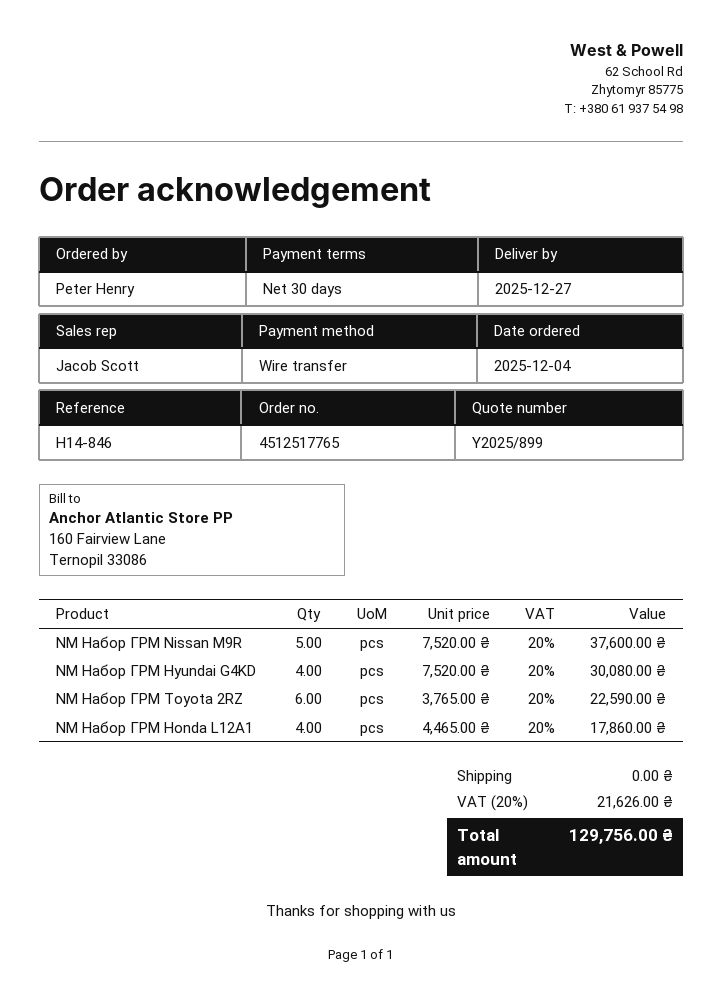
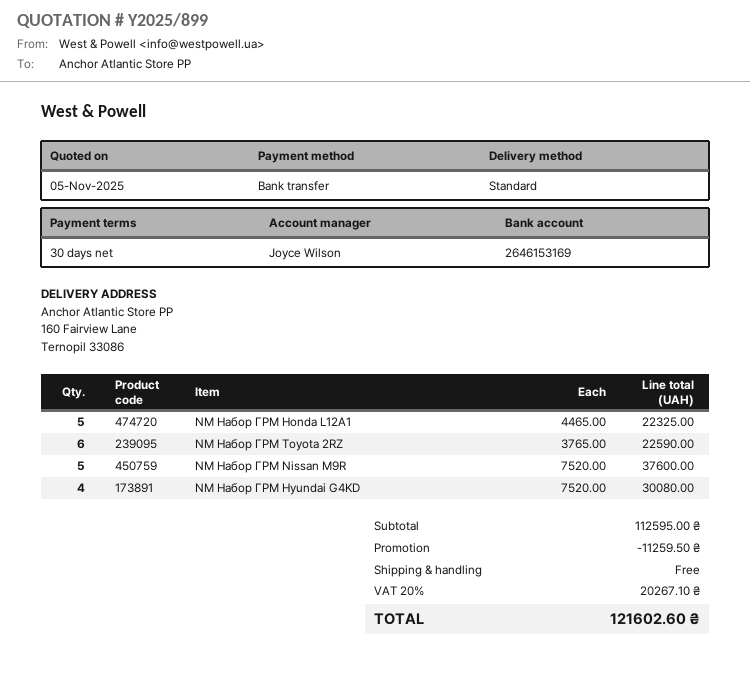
sales rep: Jacob Scott -> Joyce Wilson
NM Набор ГРМ Honda L12A1: 4 x 4465.00 = 17860.00 -> 5 x 4465.00 = 22325.00
discount: none -> 11259.50
tax: 20% = 21626.00 -> 20% = 20267.10
total: 129756.00 -> 121602.60

